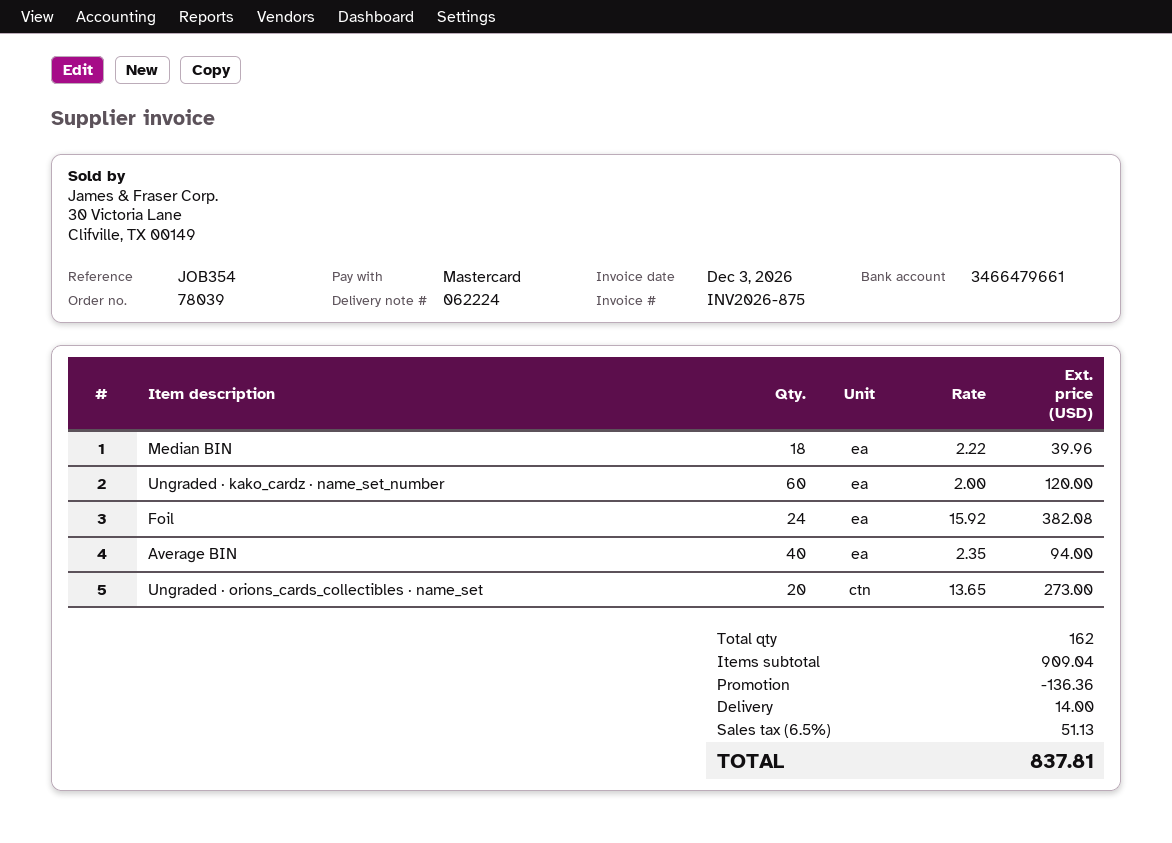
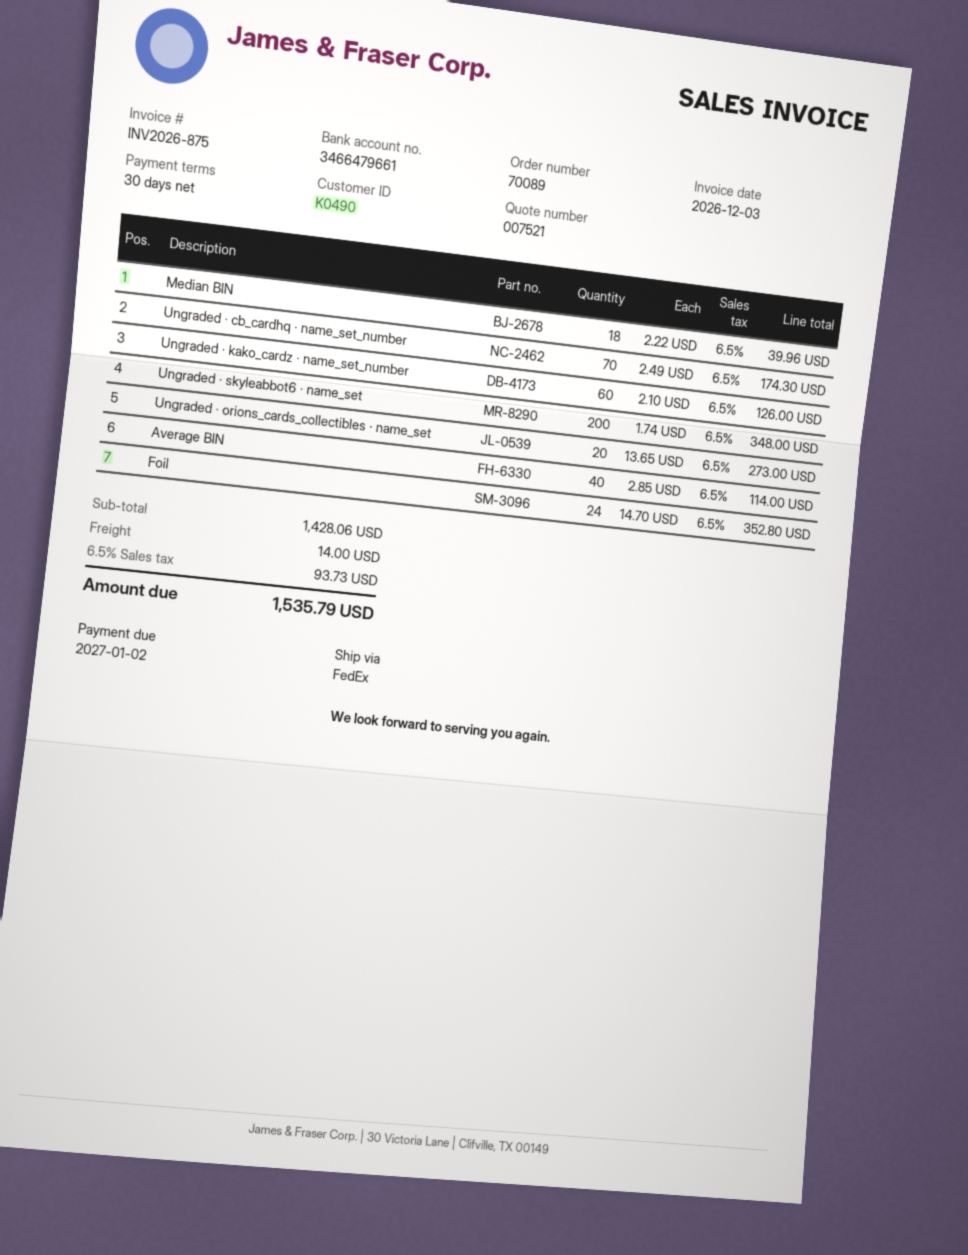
order number: 78039 -> 70089
Ungraded · kako_cardz · name_set_number: 60 x 2.00 = 120.00 -> 60 x 2.10 = 126.00
Foil: 24 x 15.92 = 382.08 -> 24 x 14.70 = 352.80
Average BIN: 40 x 2.35 = 94.00 -> 40 x 2.85 = 114.00
Ungraded · cb_cardhq · name_set_number: none -> 70 x 2.49 = 174.30
Ungraded · skyleabbot6 · name_set: none -> 200 x 1.74 = 348.00
subtotal: 909.04 -> 1428.06
discount: 136.36 -> none
tax: 6.5% = 51.13 -> 6.5% = 93.73
total: 837.81 -> 1535.79

